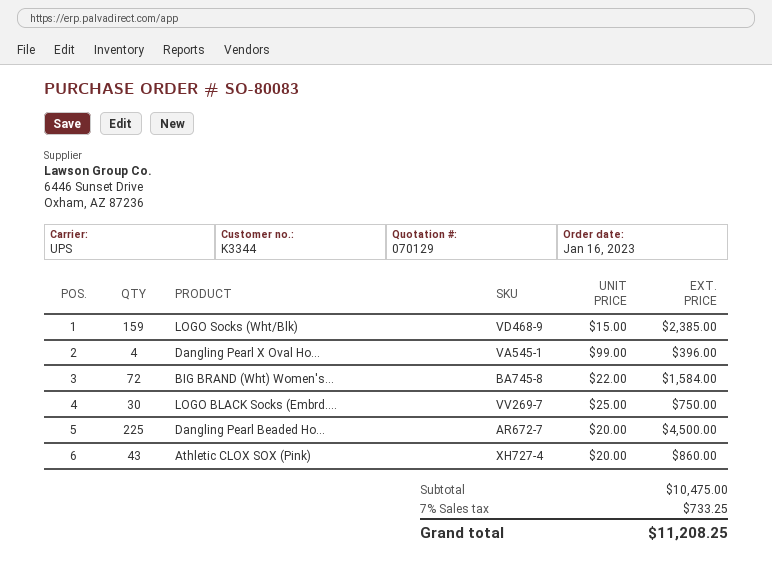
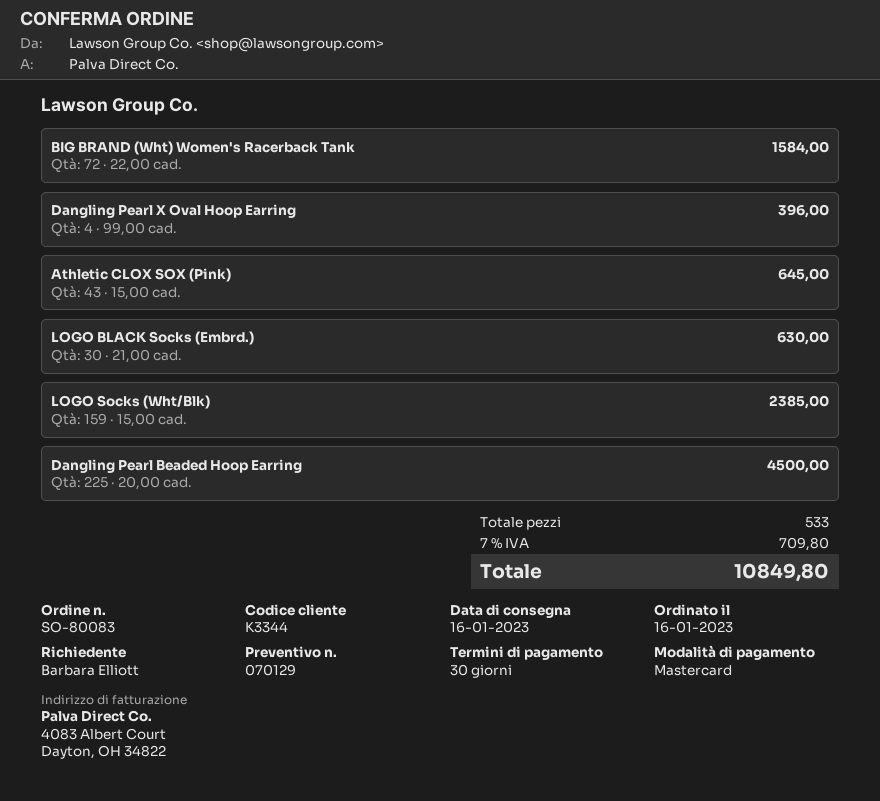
LOGO BLACK Socks (Embrd....: 30 x 25.00 = 750.00 -> 30 x 21.00 = 630.00
Athletic CLOX SOX (Pink): 43 x 20.00 = 860.00 -> 43 x 15.00 = 645.00
tax: 7% = 733.25 -> 7% = 709.80
total: 11208.25 -> 10849.80

